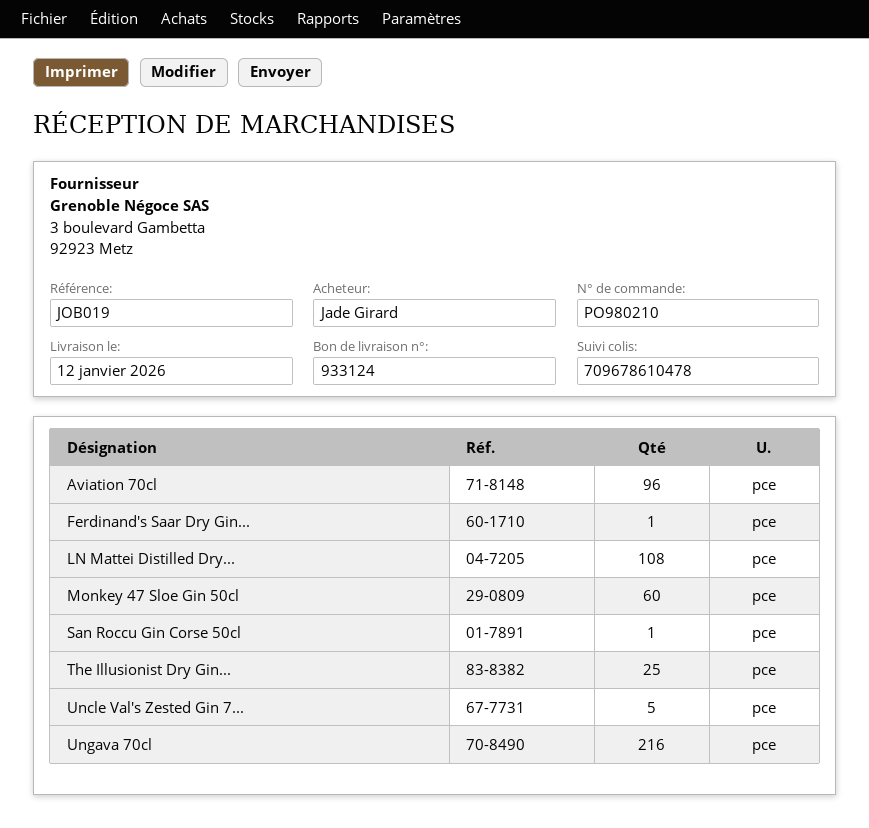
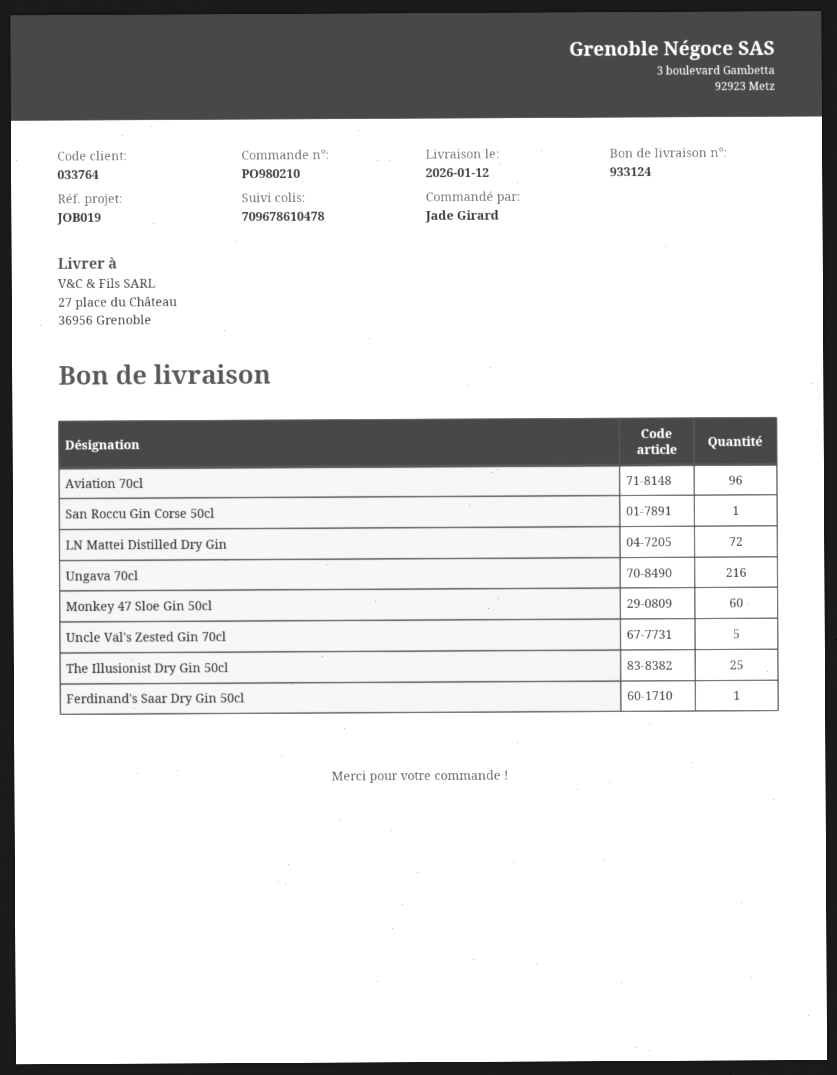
LN Mattei Distilled Dry...: 108 -> 72

